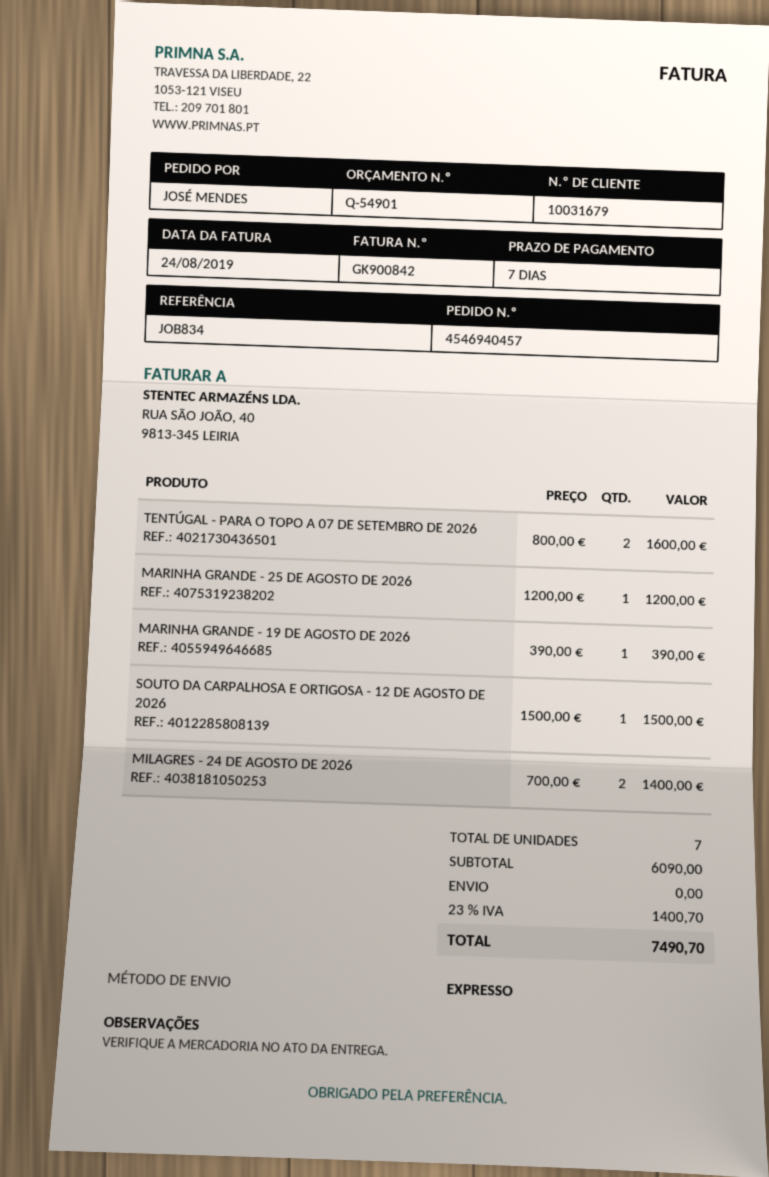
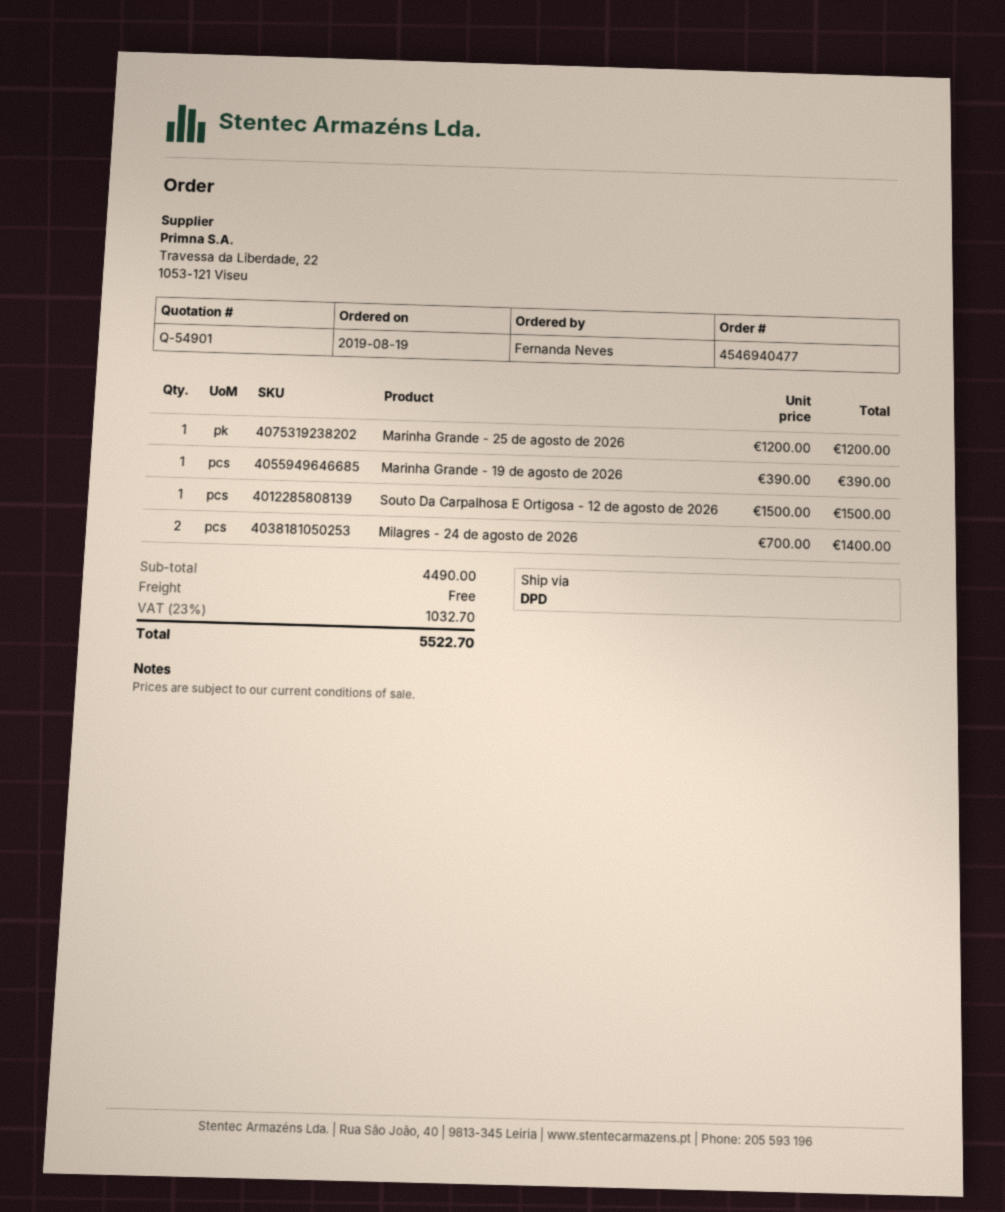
order number: 4546940457 -> 4546940477
ordered by: JOSÉ MENDES -> Fernanda Neves
shipping method: express -> DPD
TENTÚGAL - PARA O TOPO A 07 DE SETEMBRO DE 2026: 2 x 800.00 = 1600.00 -> none
subtotal: 6090.00 -> 4490.00
tax: 23% = 1400.70 -> 23% = 1032.70
total: 7490.70 -> 5522.70

